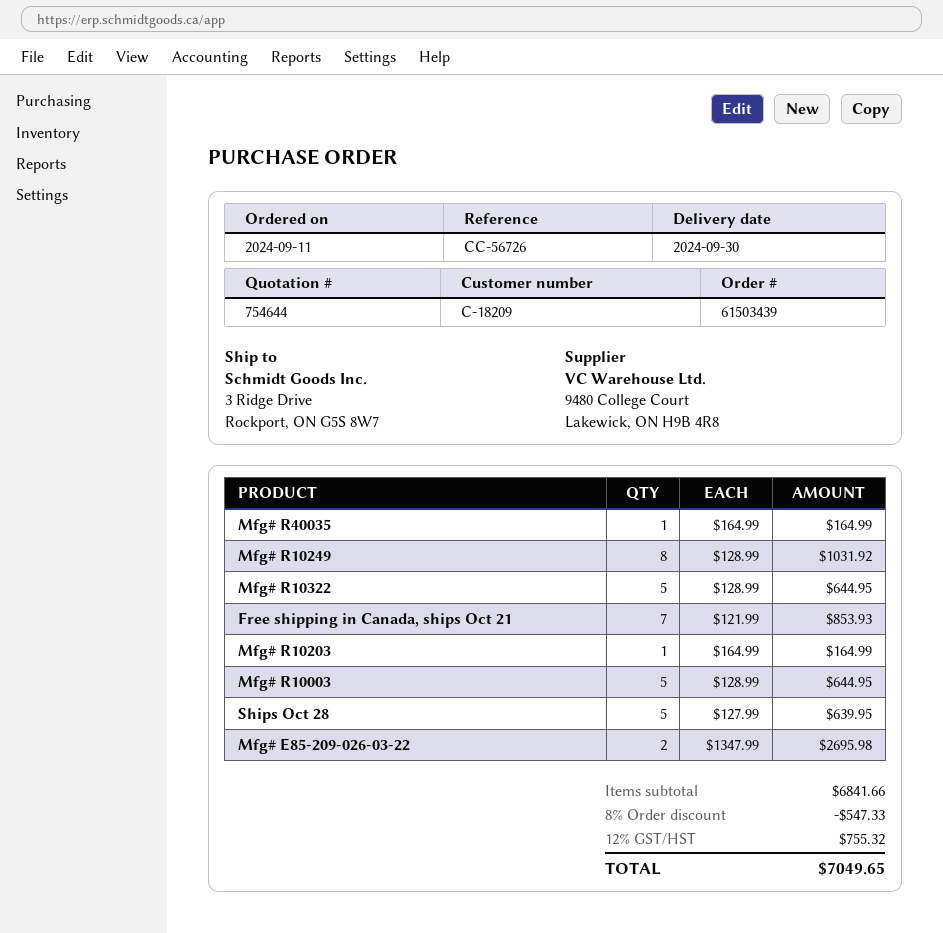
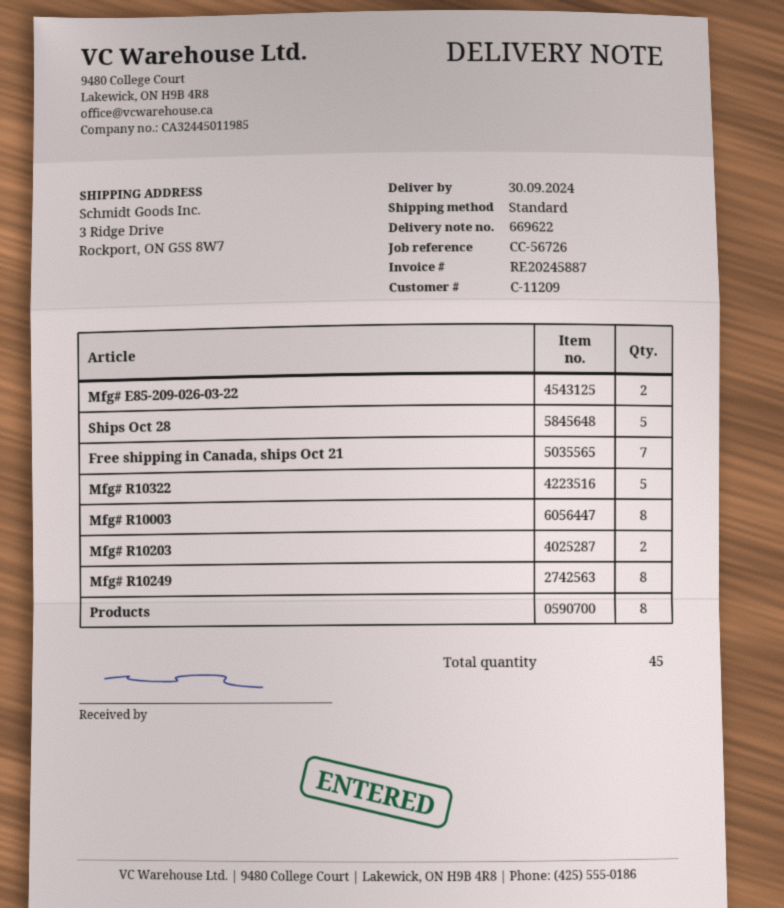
customer number: C-18209 -> C-11209
Mfg# R40035: 1 -> none
Mfg# R10203: 1 -> 2
Mfg# R10003: 5 -> 8
Products: none -> 8

